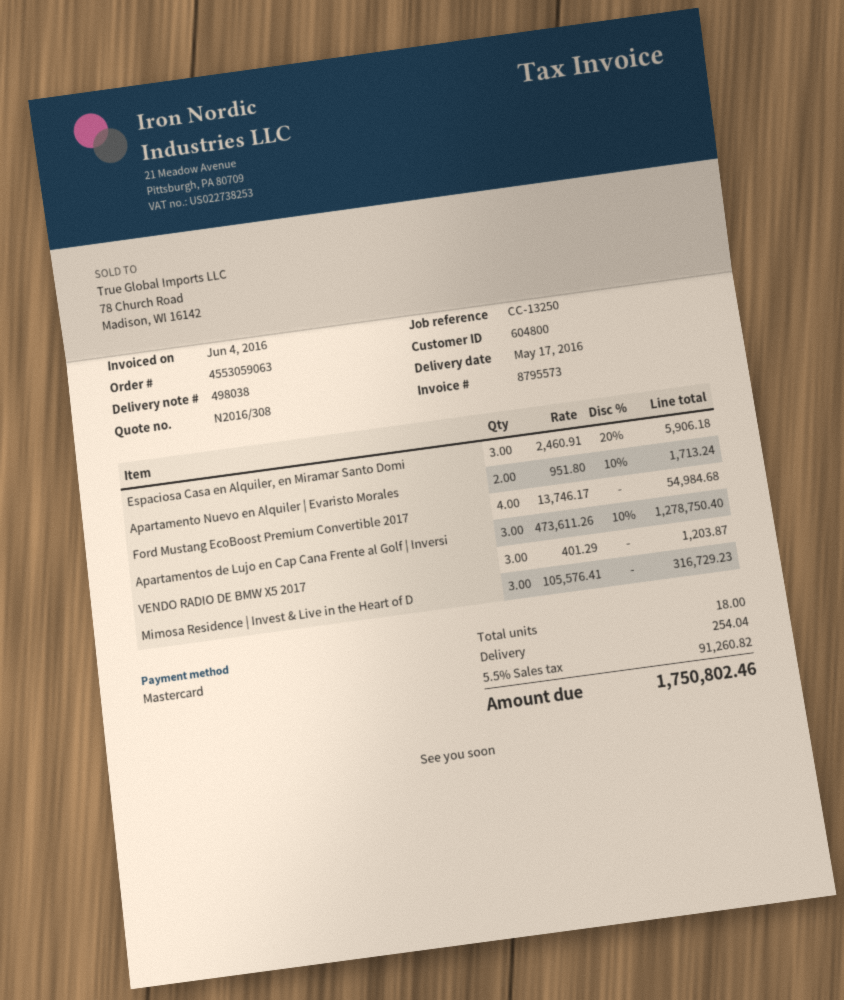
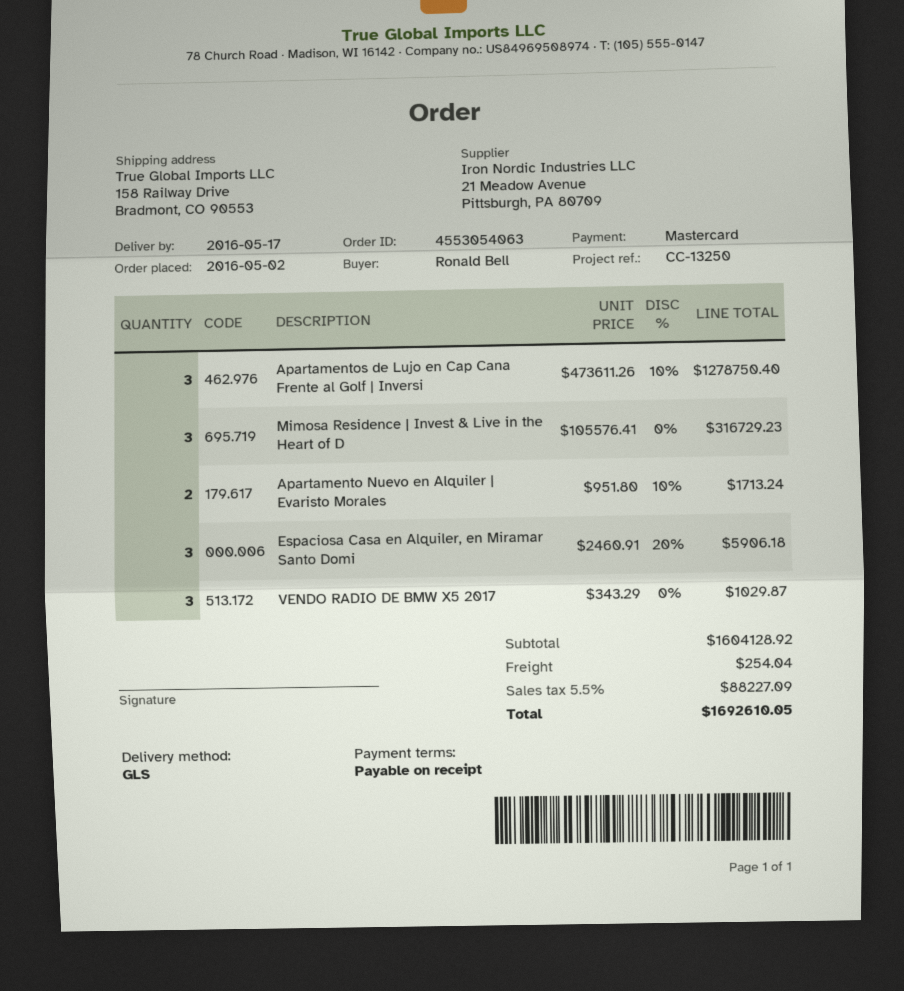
order number: 4553059063 -> 4553054063
Ford Mustang EcoBoost Premium Convertible 2017: 4 x 13746.17 = 54984.68 -> none
VENDO RADIO DE BMW X5 2017: 3 x 401.29 = 1203.87 -> 3 x 343.29 = 1029.87
tax: 5.5% = 91260.82 -> 5.5% = 88227.09
total: 1750802.46 -> 1692610.05

